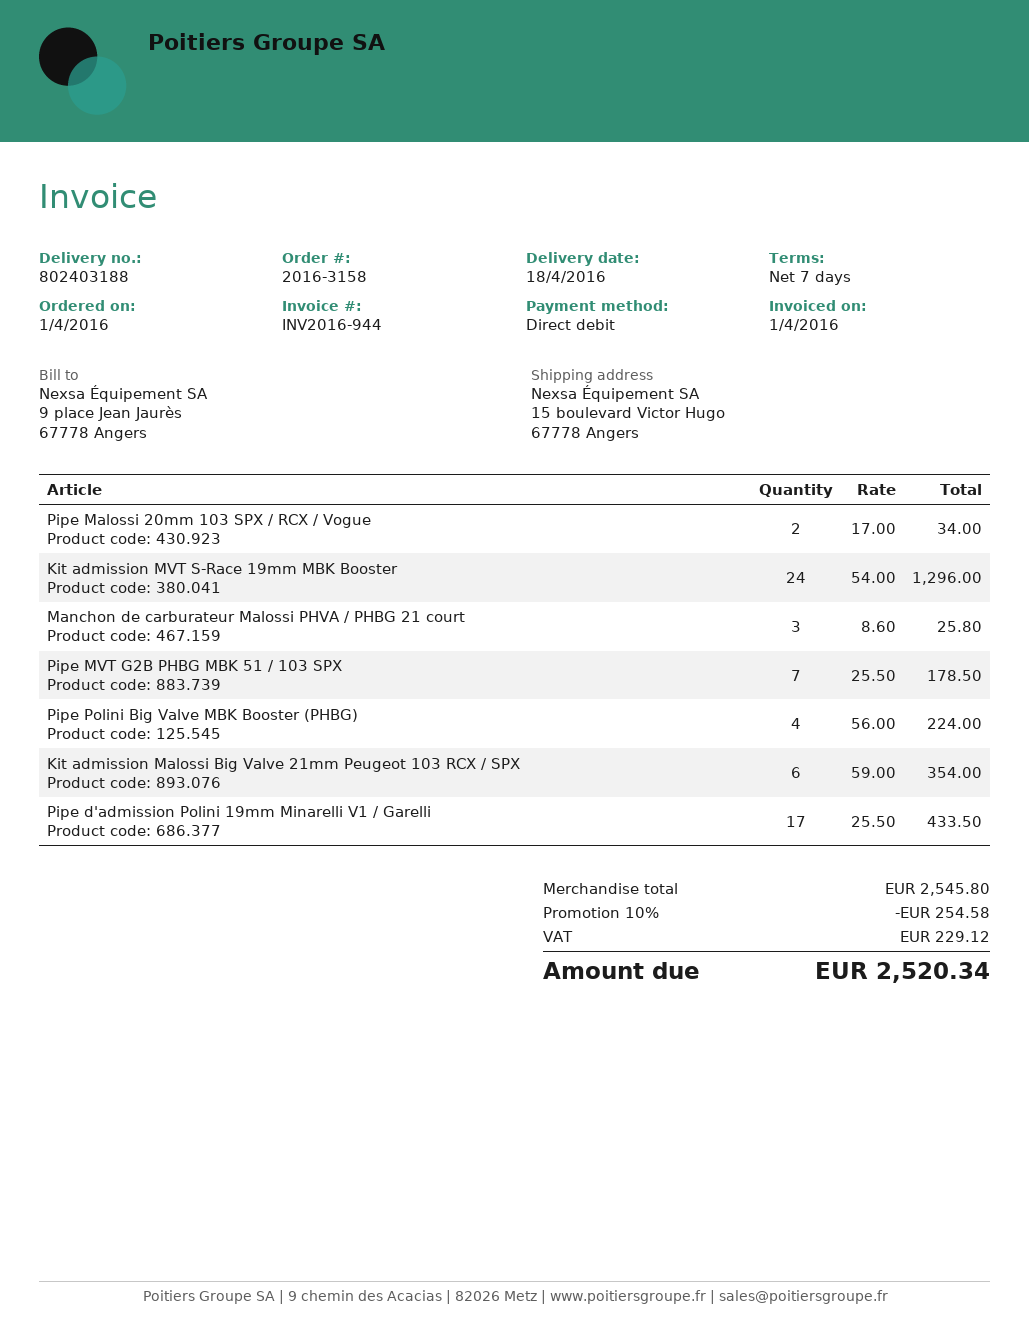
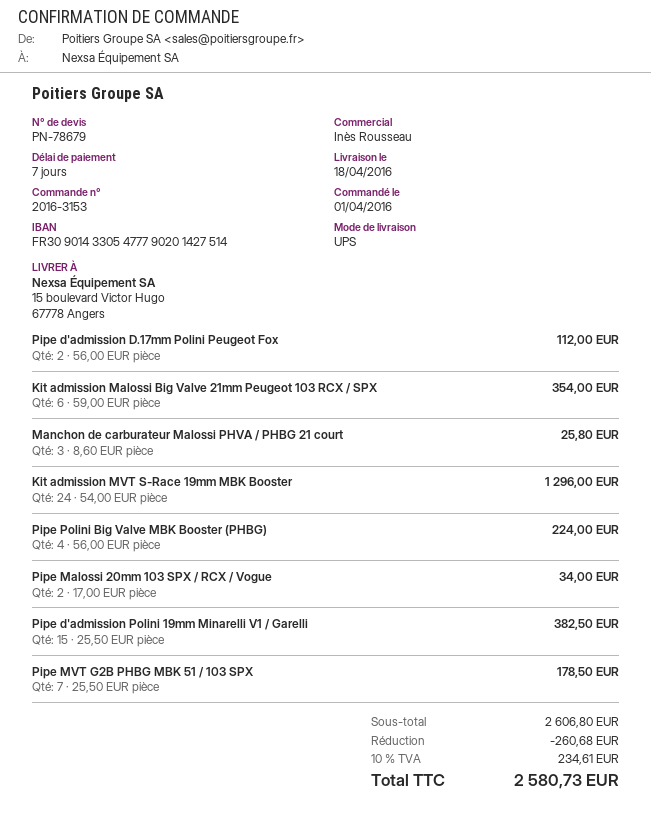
order number: 2016-3158 -> 2016-3153
Pipe d'admission Polini 19mm Minarelli V1 / Garelli: 17 x 25.50 = 433.50 -> 15 x 25.50 = 382.50
Pipe d'admission D.17mm Polini Peugeot Fox: none -> 2 x 56.00 = 112.00
subtotal: 2545.80 -> 2606.80
discount: 254.58 -> 260.68
tax: 229.12 -> 234.61
total: 2520.34 -> 2580.73

